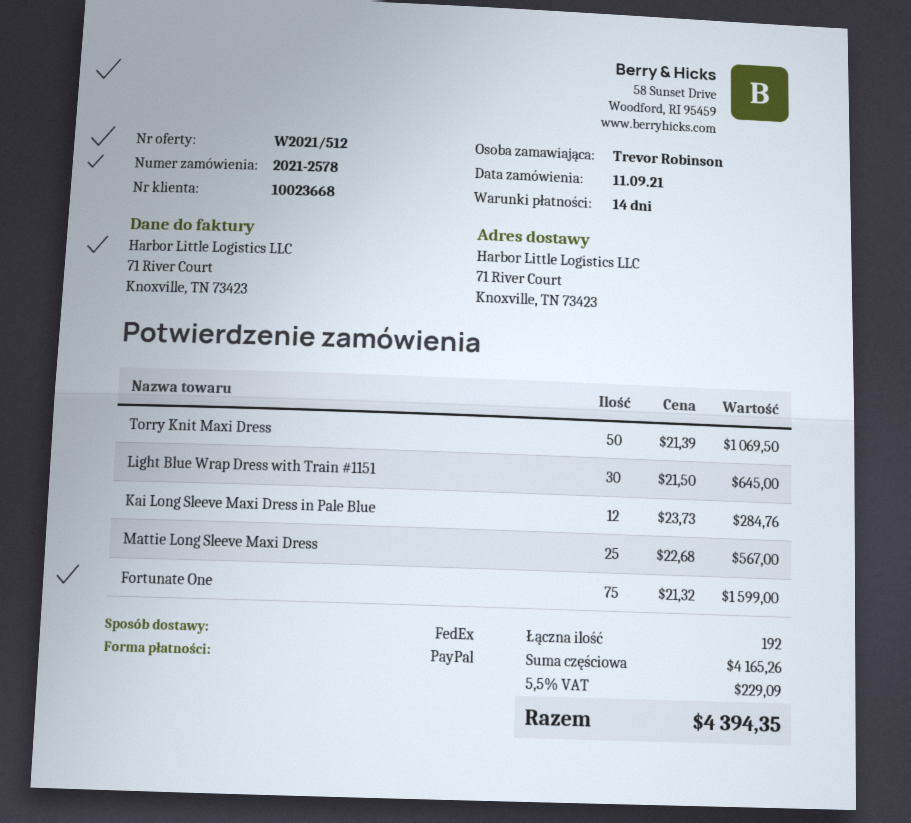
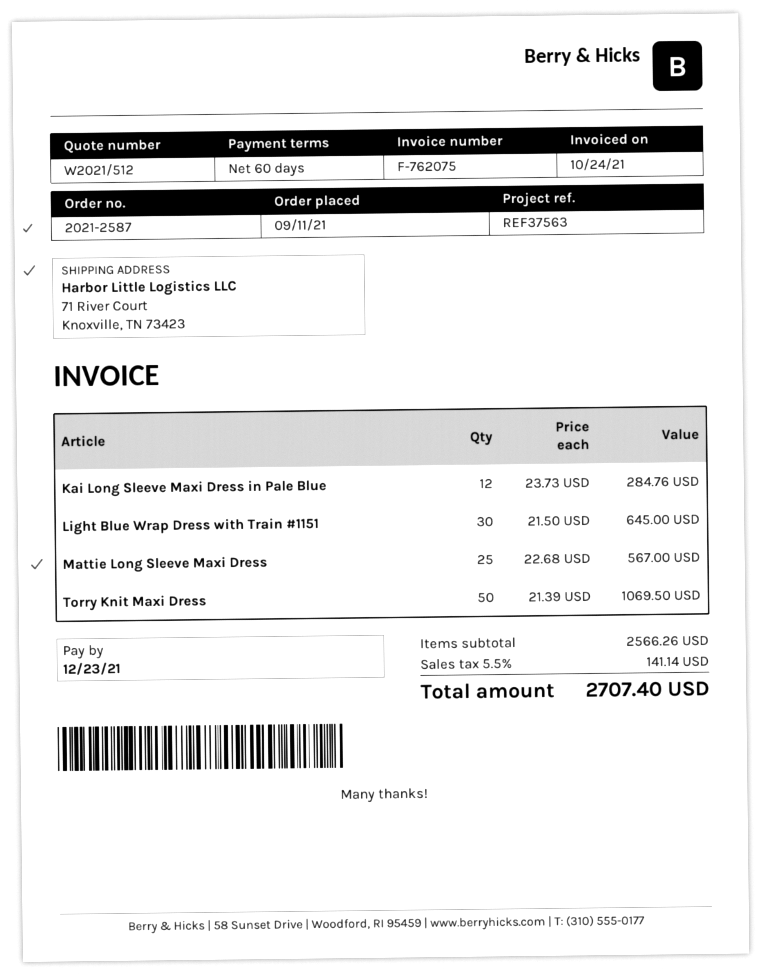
order number: 2021-2578 -> 2021-2587
payment terms: 14 days -> 60 days
Fortunate One: 75 x 21.32 = 1599.00 -> none
subtotal: 4165.26 -> 2566.26
tax: 5.5% = 229.09 -> 5.5% = 141.14
total: 4394.35 -> 2707.40

